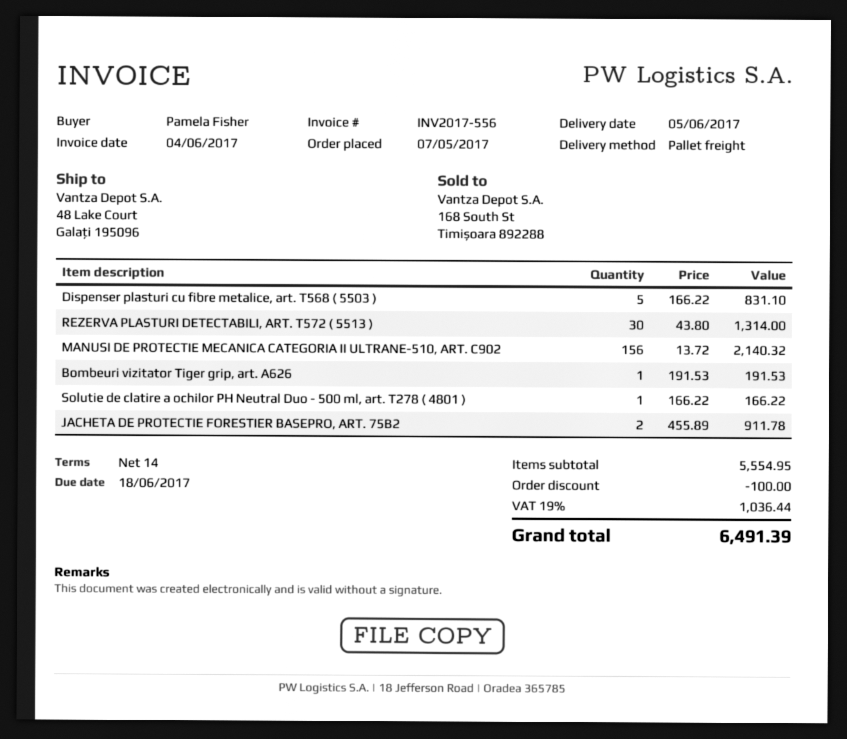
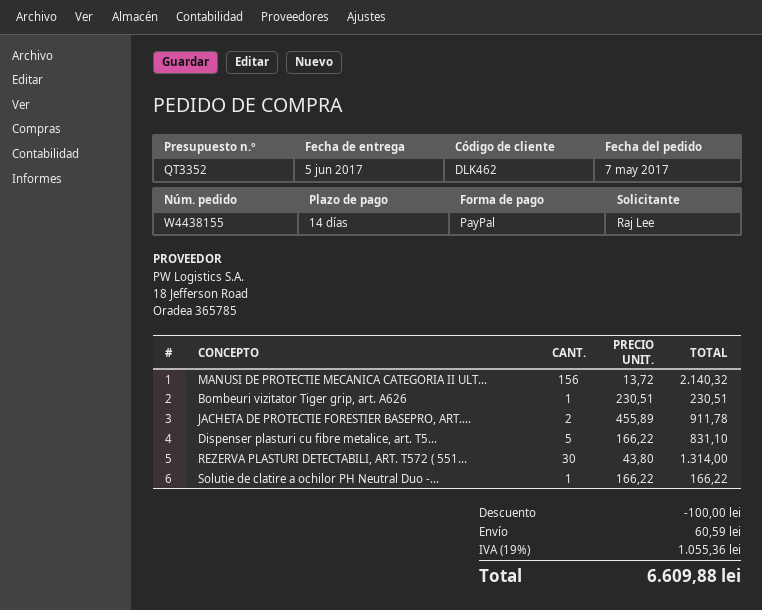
ordered by: Pamela Fisher -> Raj Lee
Bombeuri vizitator Tiger grip, art. A626: 1 x 191.53 = 191.53 -> 1 x 230.51 = 230.51
shipping: none -> 60.59
tax: 19% = 1036.44 -> 19% = 1055.36
total: 6491.39 -> 6609.88

